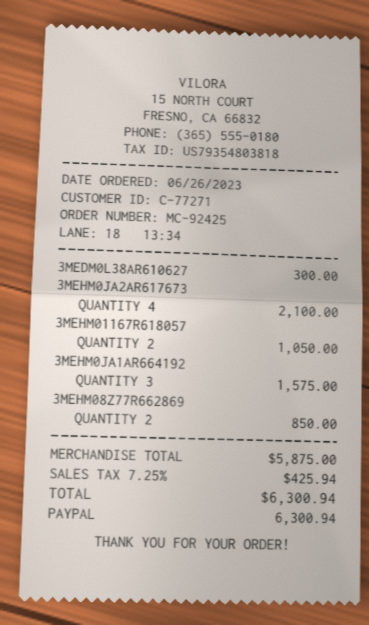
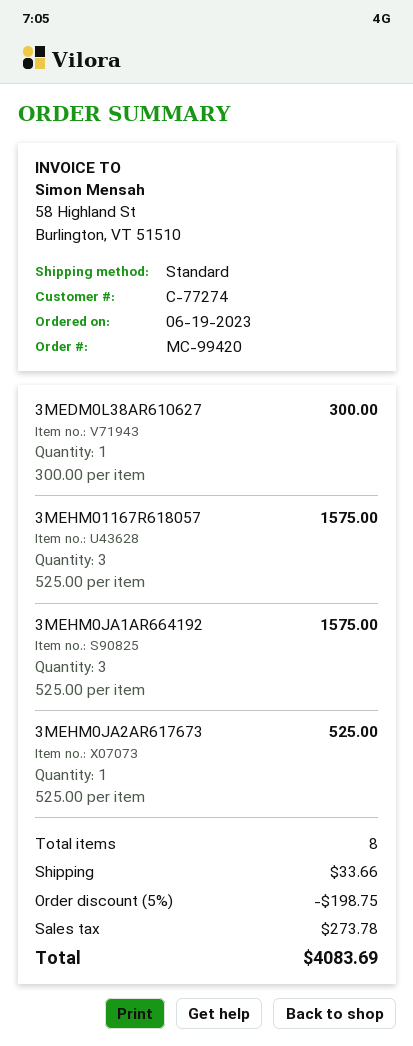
order number: MC-92425 -> MC-99420
order date: 2023-06-26 -> 2023-06-19
customer number: C-77271 -> C-77274
3MEHM0JA2AR617673: 4 for 2100.00 -> 1 for 525.00
3MEHM01167R618057: 2 for 1050.00 -> 3 for 1575.00
3MEHM08Z77R662869: 2 for 850.00 -> none
discount: none -> 5% = 198.75
shipping: none -> 33.66
tax: 425.94 -> 273.78
total: 6300.94 -> 4083.69

